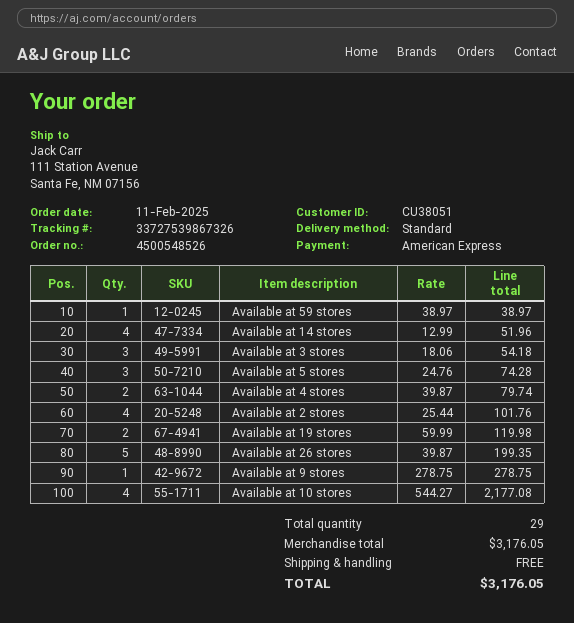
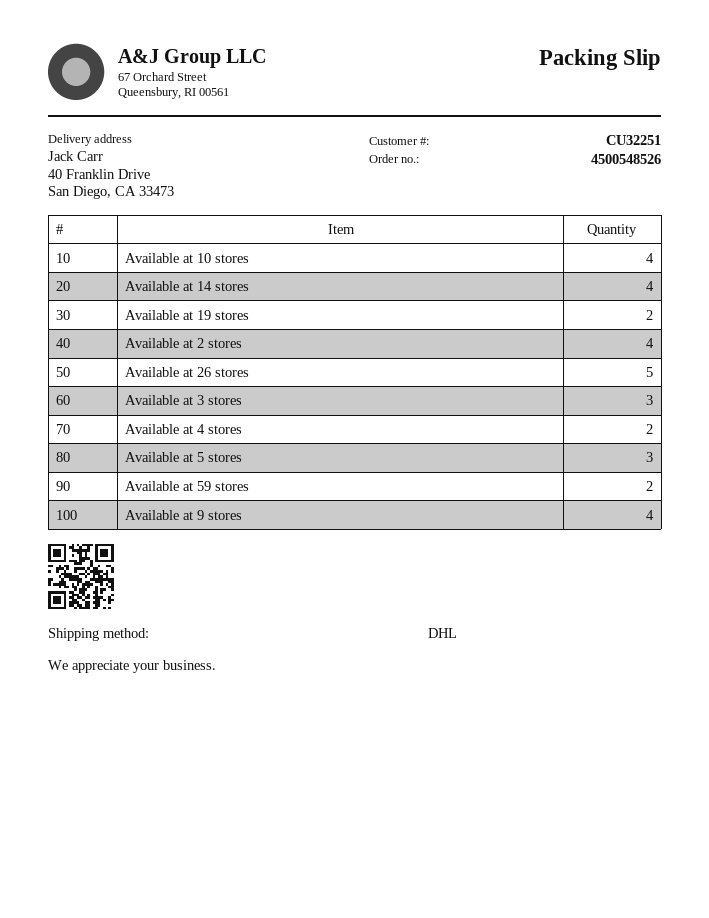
customer number: CU38051 -> CU32251
shipping method: standard -> DHL
ship to: 111 Station Avenue, Santa Fe, NM 07156 -> 40 Franklin Drive, San Diego, CA 33473
Available at 59 stores: 1 -> 2
Available at 9 stores: 1 -> 4

